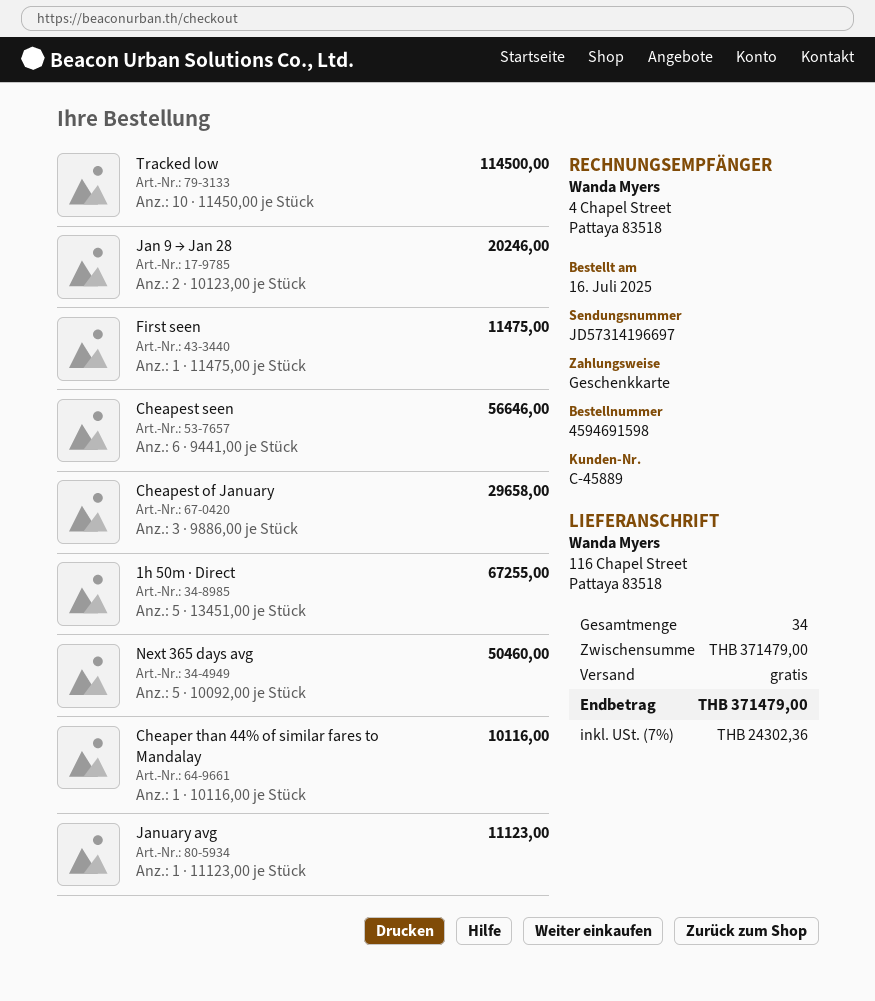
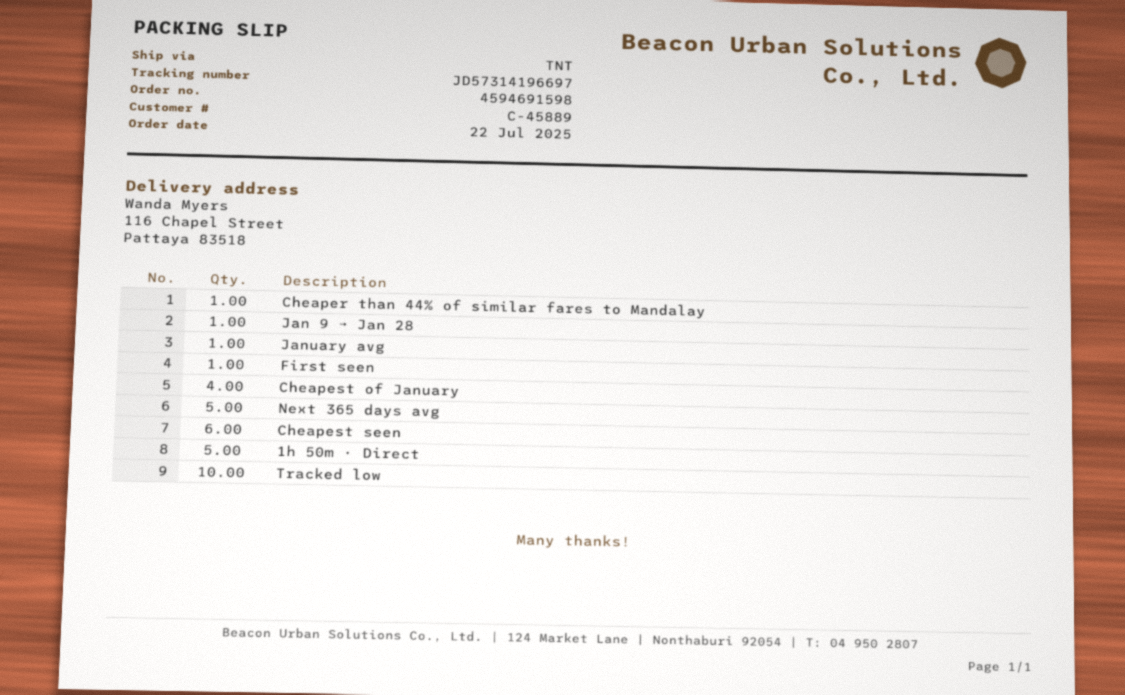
order date: 2025-07-16 -> 2025-07-22
Jan 9 → Jan 28: 2 -> 1
Cheapest of January: 3 -> 4

